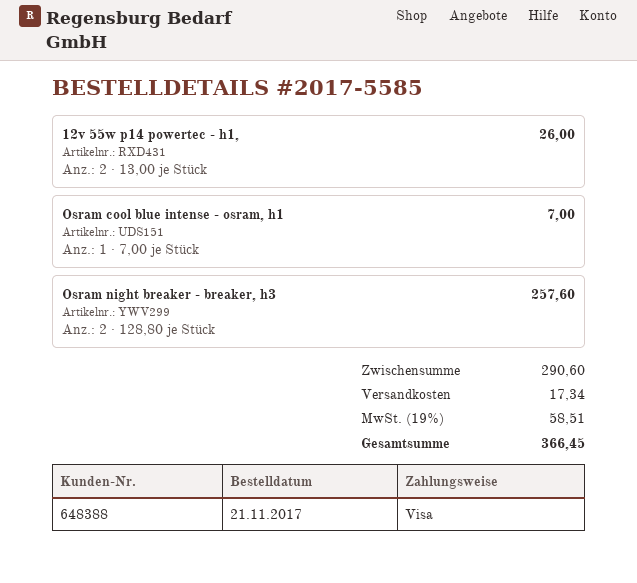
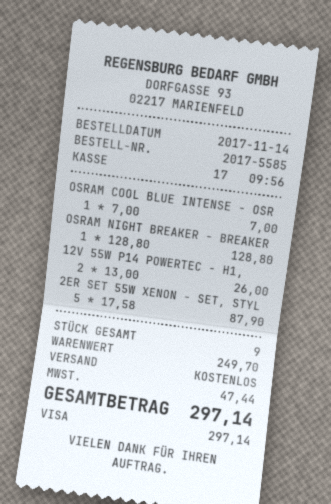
order date: 2017-11-21 -> 2017-11-14
Osram night breaker - breaker, h3: 2 x 128.80 = 257.60 -> 1 x 128.80 = 128.80
2ER SET 55W XENON - SET, STYL: none -> 5 x 17.58 = 87.90
subtotal: 290.60 -> 249.70
shipping: 17.34 -> 0.00
tax: 58.51 -> 47.44
total: 366.45 -> 297.14

